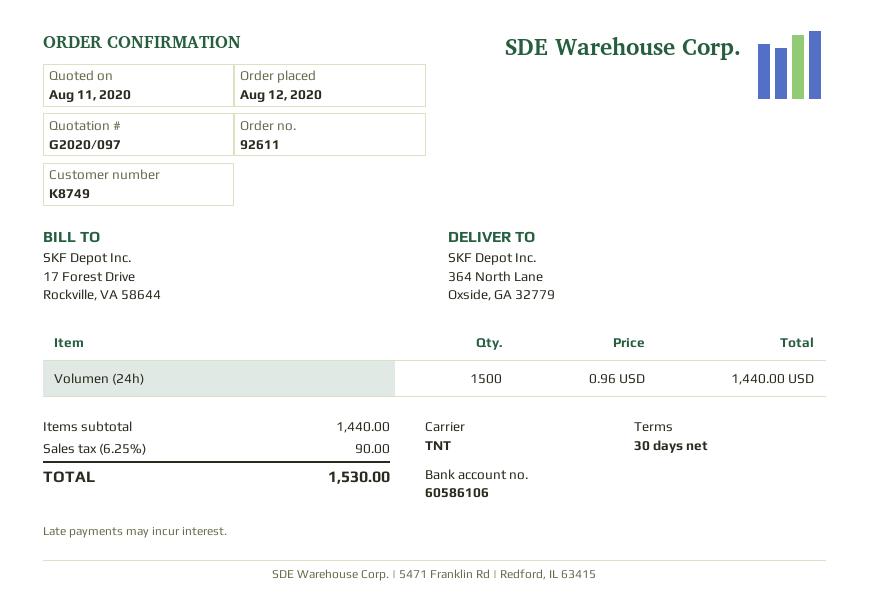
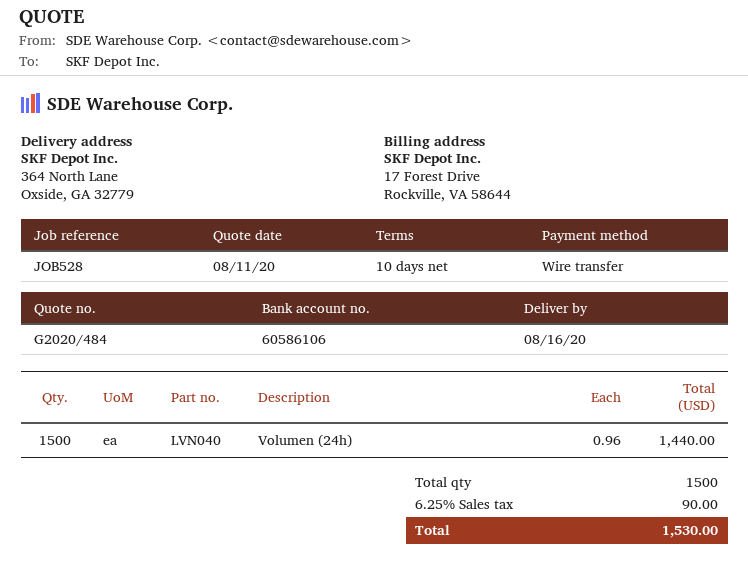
quote number: G2020/097 -> G2020/484
payment terms: 30 days -> 10 days

